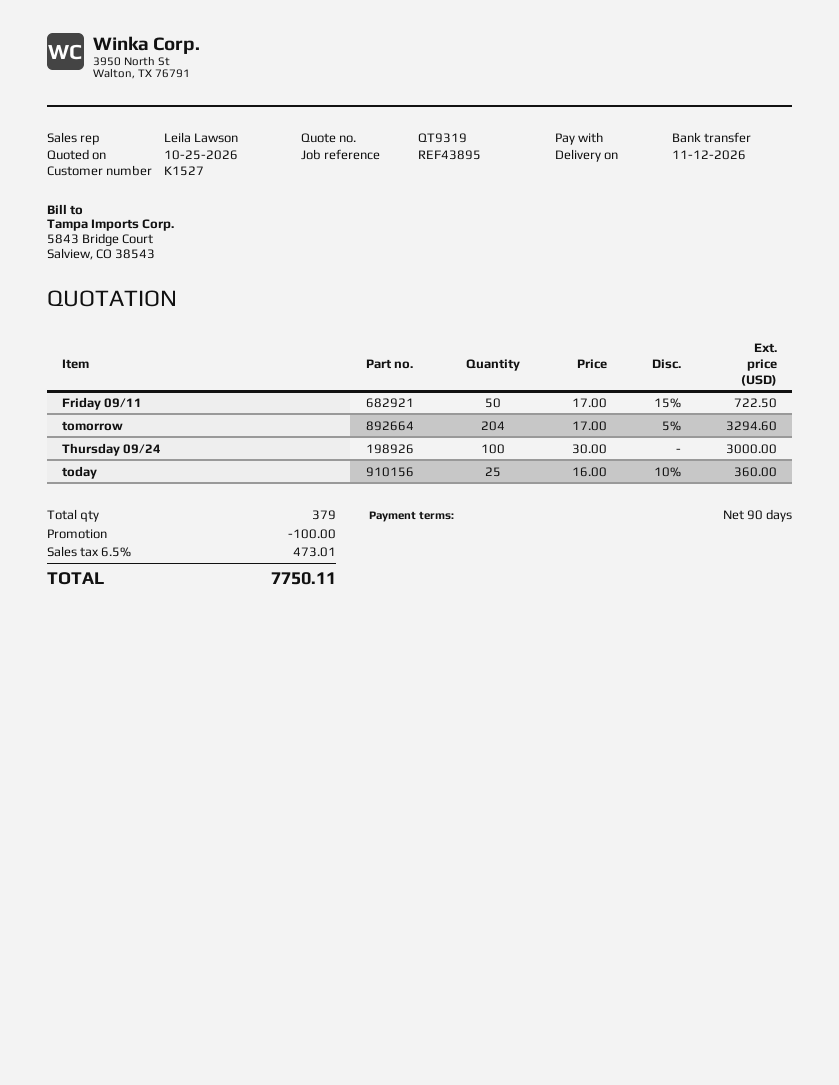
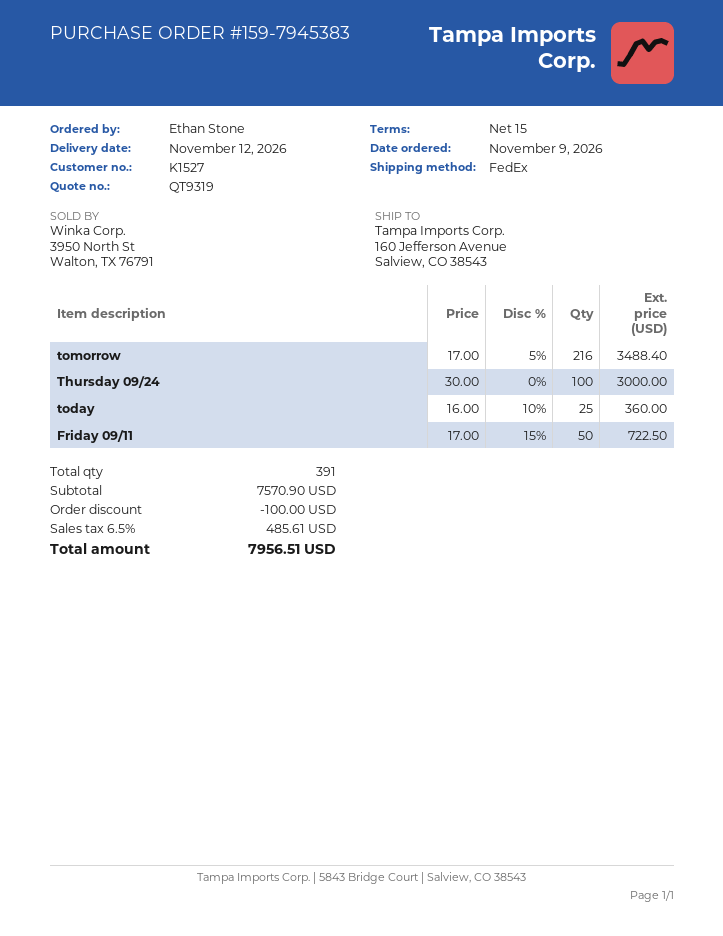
payment terms: 90 days -> 15 days
tomorrow: 204 x 17.00 - 5% = 3294.60 -> 216 x 17.00 - 5% = 3488.40
total quantity: 379 -> 391
tax: 6.5% = 473.01 -> 6.5% = 485.61
total: 7750.11 -> 7956.51

